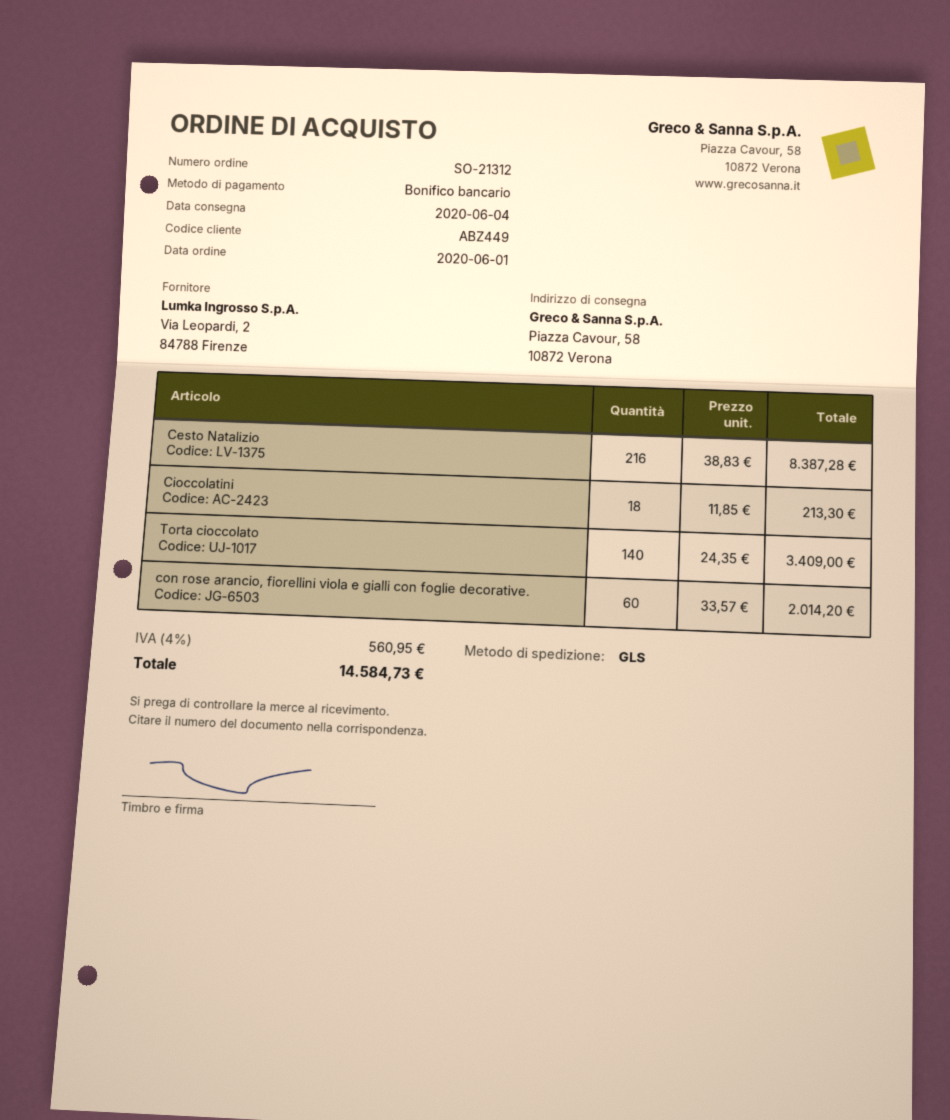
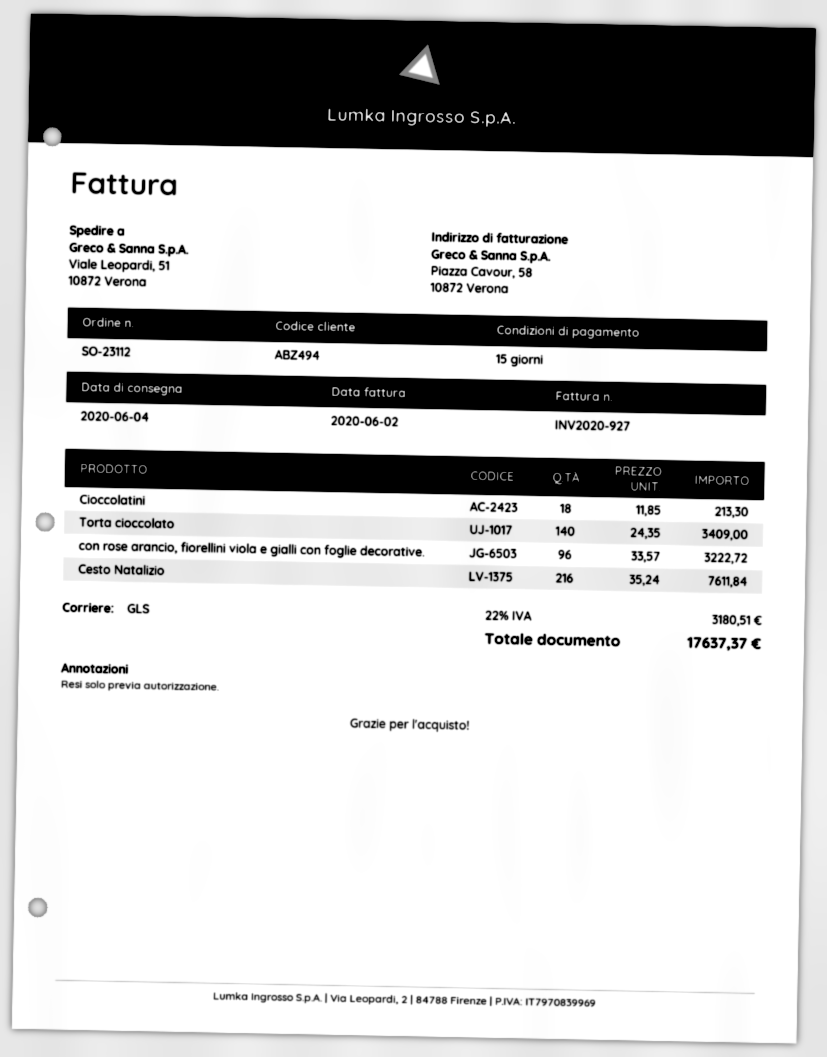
order number: SO-21312 -> SO-23112
customer number: ABZ449 -> ABZ494
ship to: Piazza Cavour, 58, 10872 Verona -> Viale Leopardi, 51, 10872 Verona
Cesto Natalizio: 216 x 38.83 = 8387.28 -> 216 x 35.24 = 7611.84
con rose arancio, fiorellini viola e gialli con foglie decorative.: 60 x 33.57 = 2014.20 -> 96 x 33.57 = 3222.72
tax: 4% = 560.95 -> 22% = 3180.51
total: 14584.73 -> 17637.37

